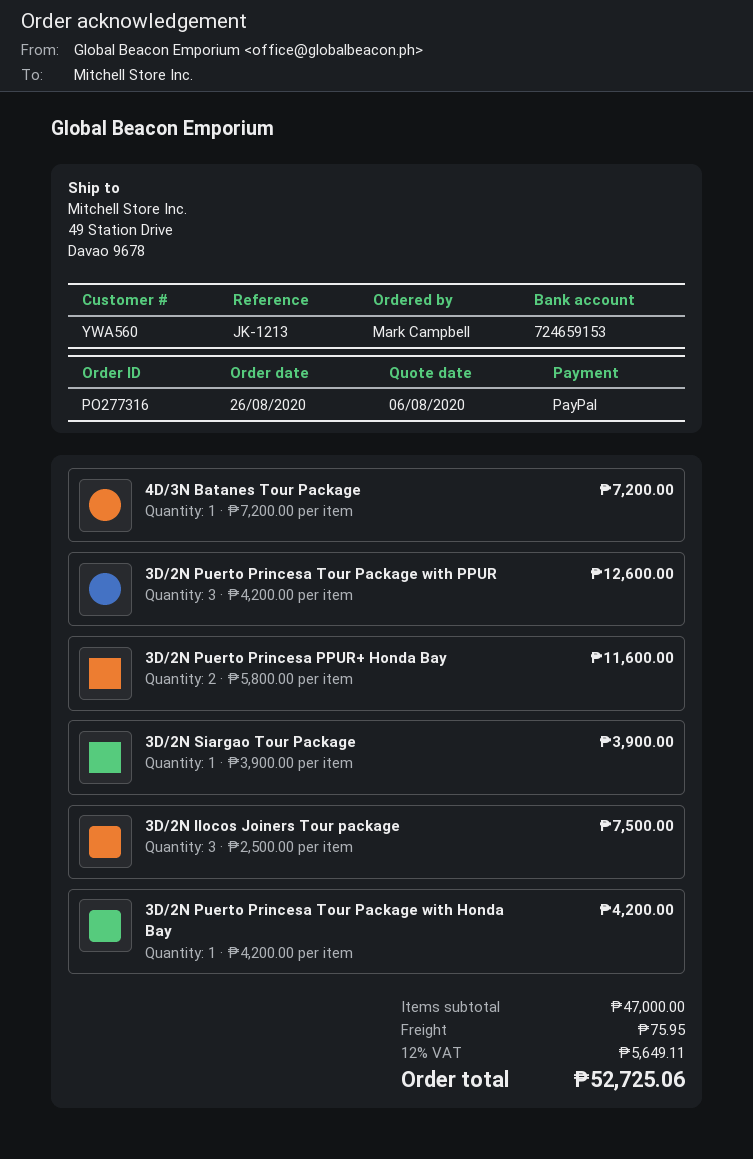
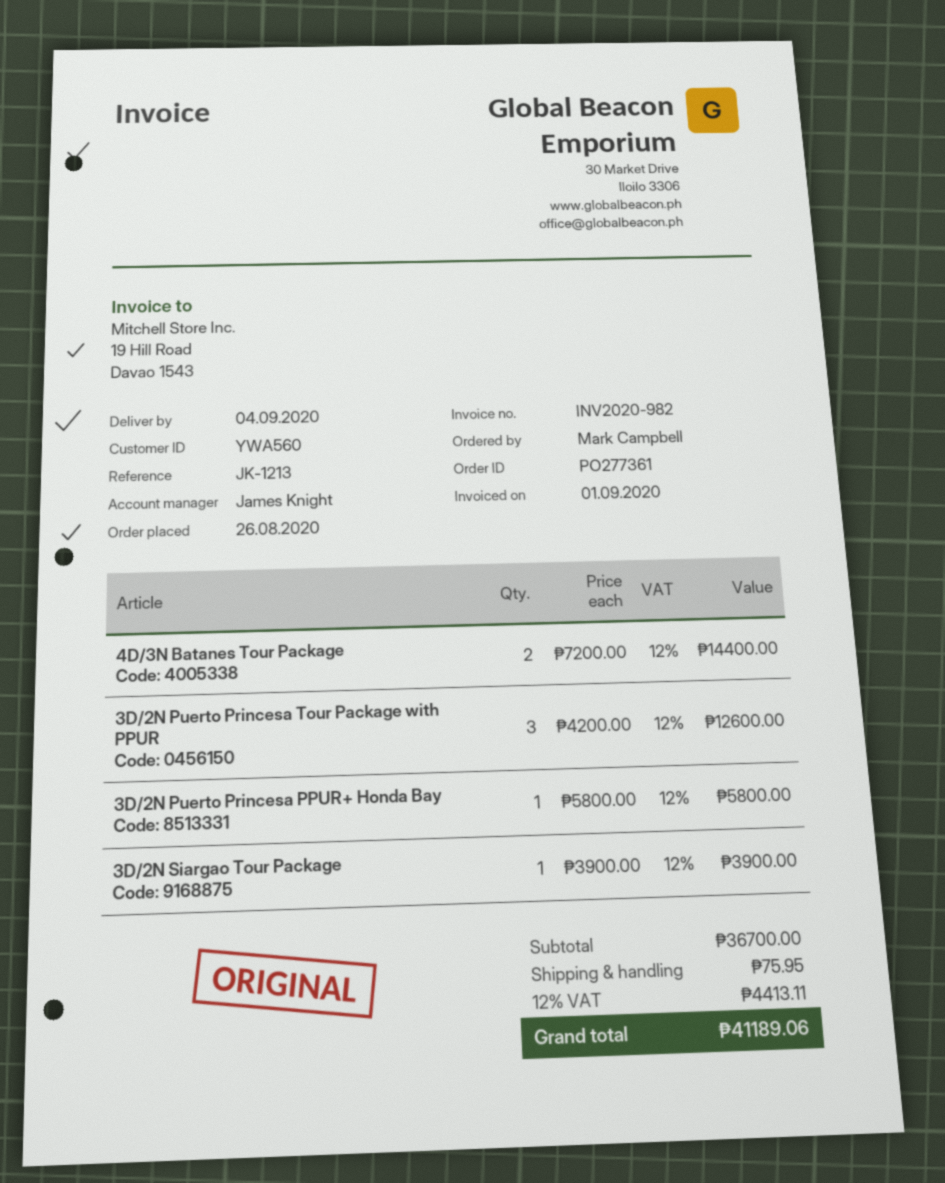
order number: PO277316 -> PO277361
4D/3N Batanes Tour Package: 1 x 7200.00 = 7200.00 -> 2 x 7200.00 = 14400.00
3D/2N Puerto Princesa PPUR+ Honda Bay: 2 x 5800.00 = 11600.00 -> 1 x 5800.00 = 5800.00
3D/2N Ilocos Joiners Tour package: 3 x 2500.00 = 7500.00 -> none
3D/2N Puerto Princesa Tour Package with Honda Bay: 1 x 4200.00 = 4200.00 -> none
subtotal: 47000.00 -> 36700.00
tax: 12% = 5649.11 -> 12% = 4413.11
total: 52725.06 -> 41189.06

